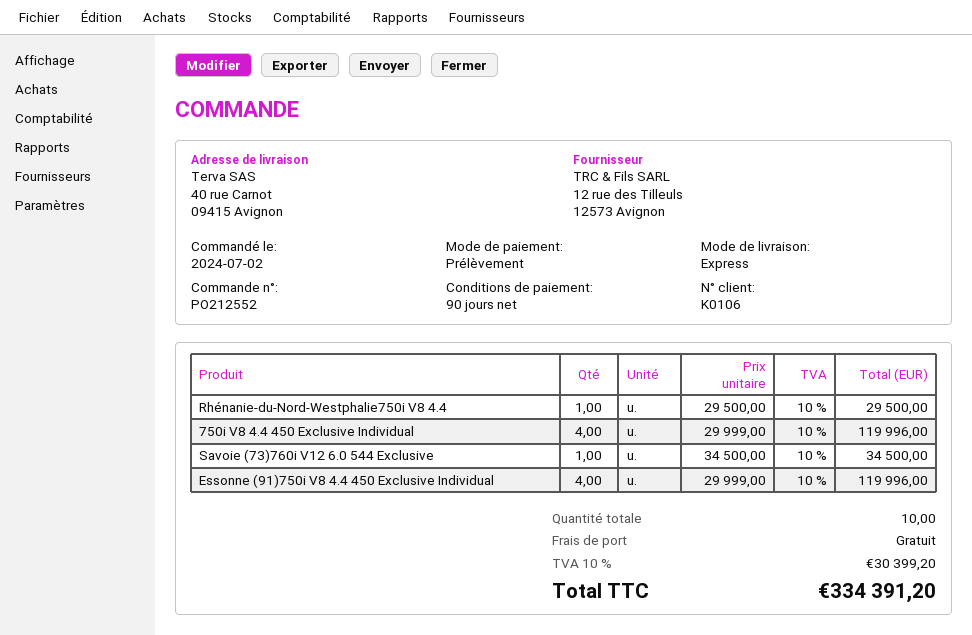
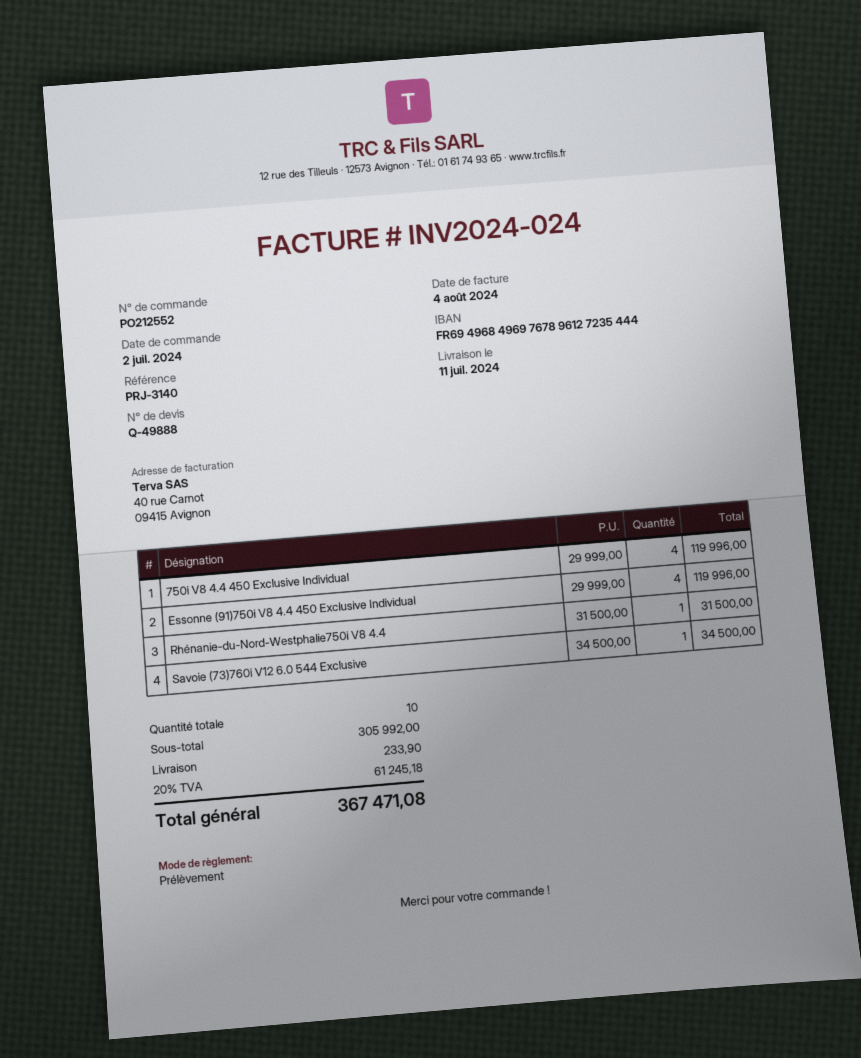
Rhénanie-du-Nord-Westphalie750i V8 4.4: 1 x 29500.00 = 29500.00 -> 1 x 31500.00 = 31500.00
shipping: 0.00 -> 233.90
tax: 10% = 30399.20 -> 20% = 61245.18
total: 334391.20 -> 367471.08

